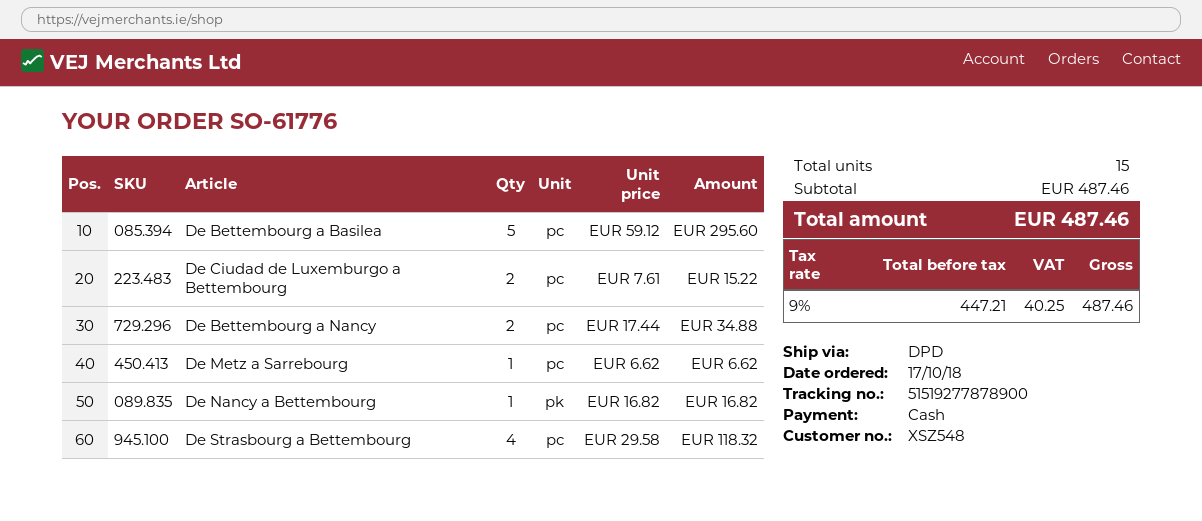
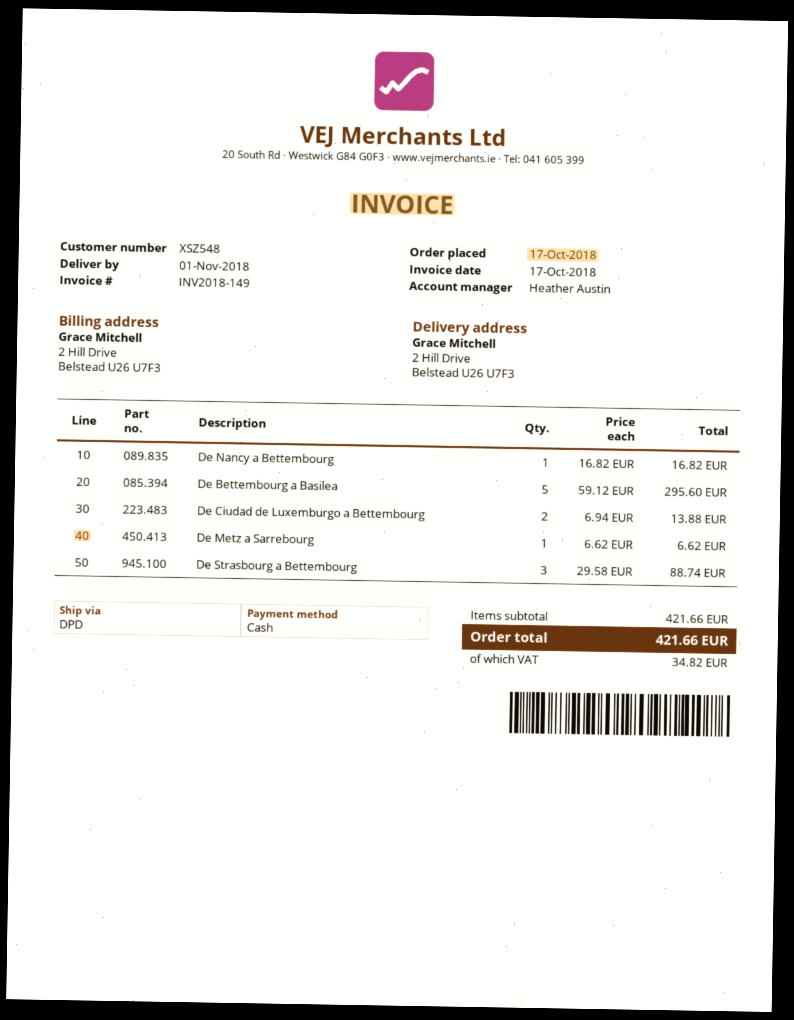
De Ciudad de Luxemburgo a Bettembourg: 2 x 7.61 = 15.22 -> 2 x 6.94 = 13.88
De Bettembourg a Nancy: 2 x 17.44 = 34.88 -> none
De Strasbourg a Bettembourg: 4 x 29.58 = 118.32 -> 3 x 29.58 = 88.74
subtotal: 487.46 -> 421.66
tax: 40.25 -> 34.82
total: 487.46 -> 421.66

